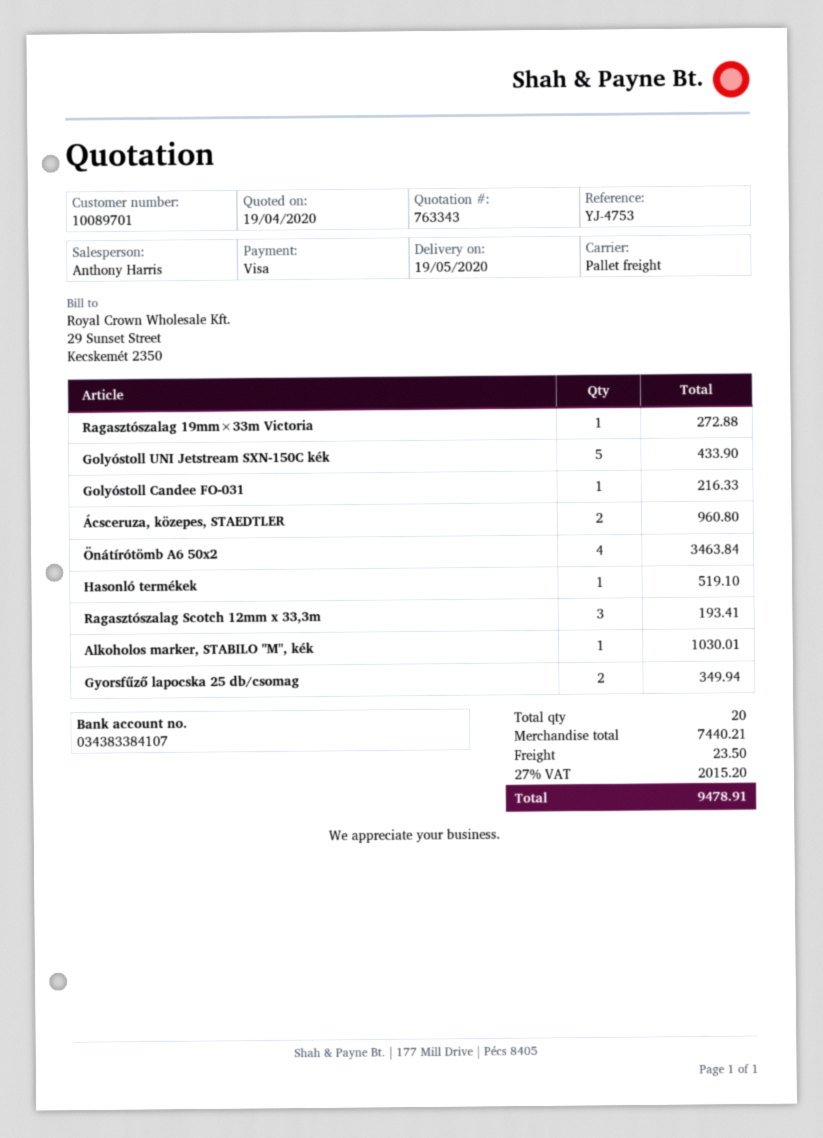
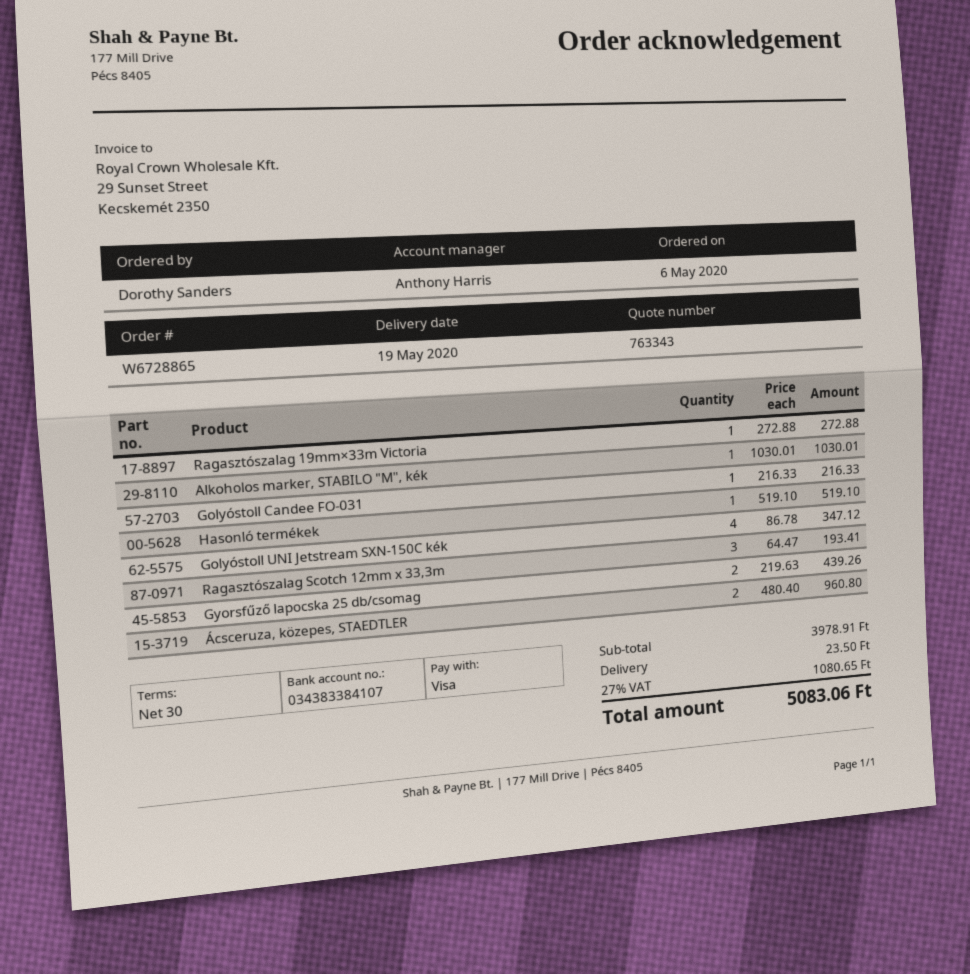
Golyóstoll UNI Jetstream SXN-150C kék: 5 for 433.90 -> 4 for 347.12
Önátírótömb A6 50x2: 4 for 3463.84 -> none
Gyorsfűző lapocska 25 db/csomag: 2 for 349.94 -> 2 for 439.26
subtotal: 7440.21 -> 3978.91
tax: 27% = 2015.20 -> 27% = 1080.65
total: 9478.91 -> 5083.06

